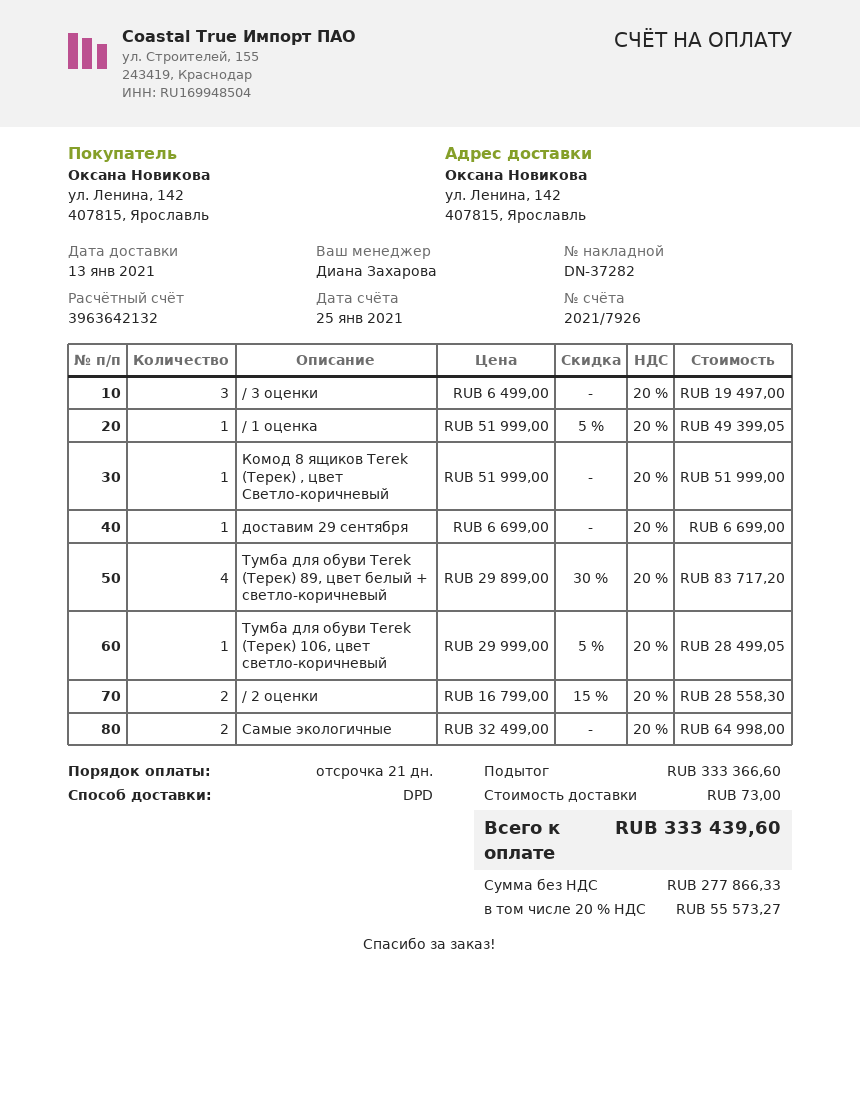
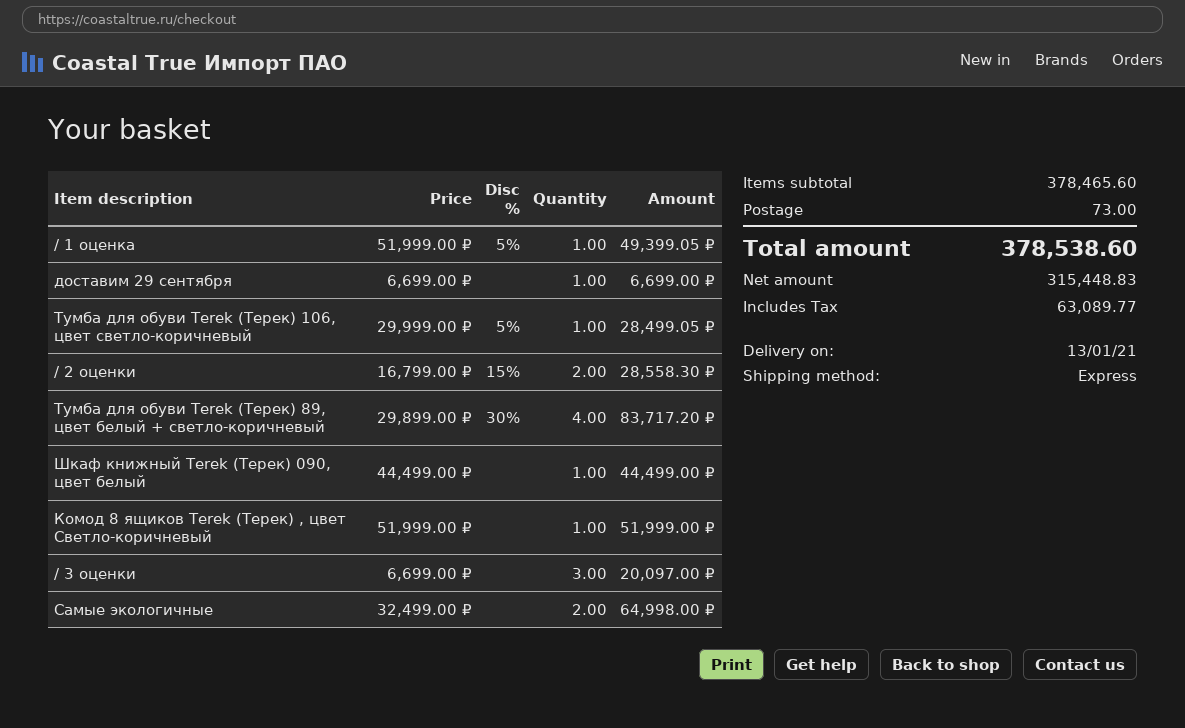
shipping method: DPD -> express
/ 3 оценки: 3 x 6499.00 = 19497.00 -> 3 x 6699.00 = 20097.00
Шкаф книжный Terek (Терек) 090, цвет белый: none -> 1 x 44499.00 = 44499.00
subtotal: 333366.60 -> 378465.60
net: 277866.33 -> 315448.83
tax: 55573.27 -> 63089.77
total: 333439.60 -> 378538.60

